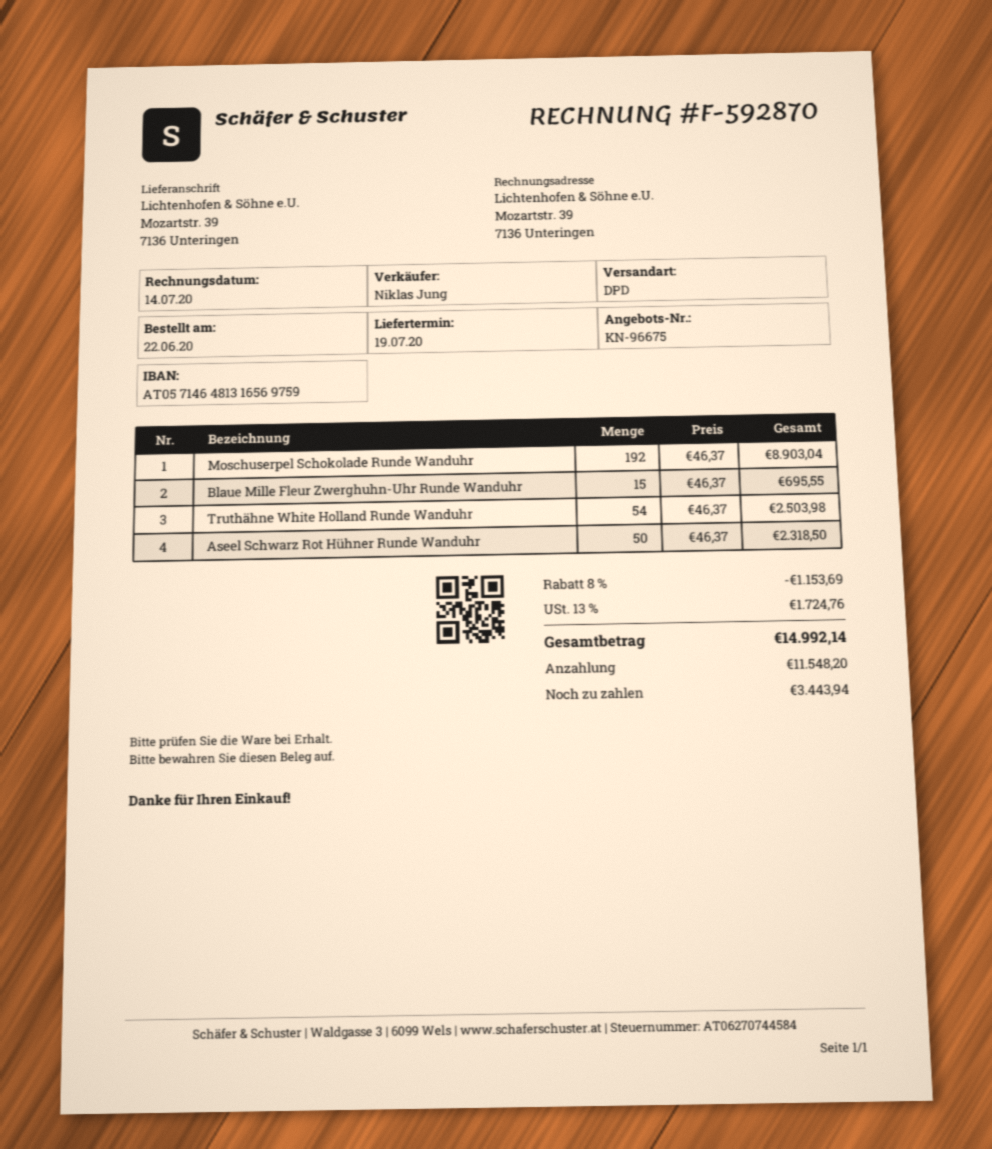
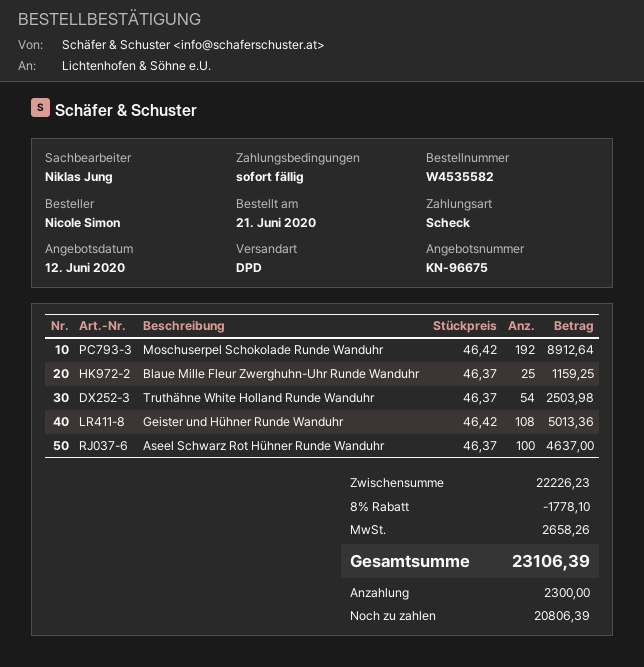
order date: 2020-06-22 -> 2020-06-21
Moschuserpel Schokolade Runde Wanduhr: 192 x 46.37 = 8903.04 -> 192 x 46.42 = 8912.64
Blaue Mille Fleur Zwerghuhn-Uhr Runde Wanduhr: 15 x 46.37 = 695.55 -> 25 x 46.37 = 1159.25
Aseel Schwarz Rot Hühner Runde Wanduhr: 50 x 46.37 = 2318.50 -> 100 x 46.37 = 4637.00
Geister und Hühner Runde Wanduhr: none -> 108 x 46.42 = 5013.36
discount: 8% = 1153.69 -> 8% = 1778.10
tax: 1724.76 -> 2658.26
total: 14992.14 -> 23106.39
deposit: 11548.20 -> 2300.00
balance: 3443.94 -> 20806.39

